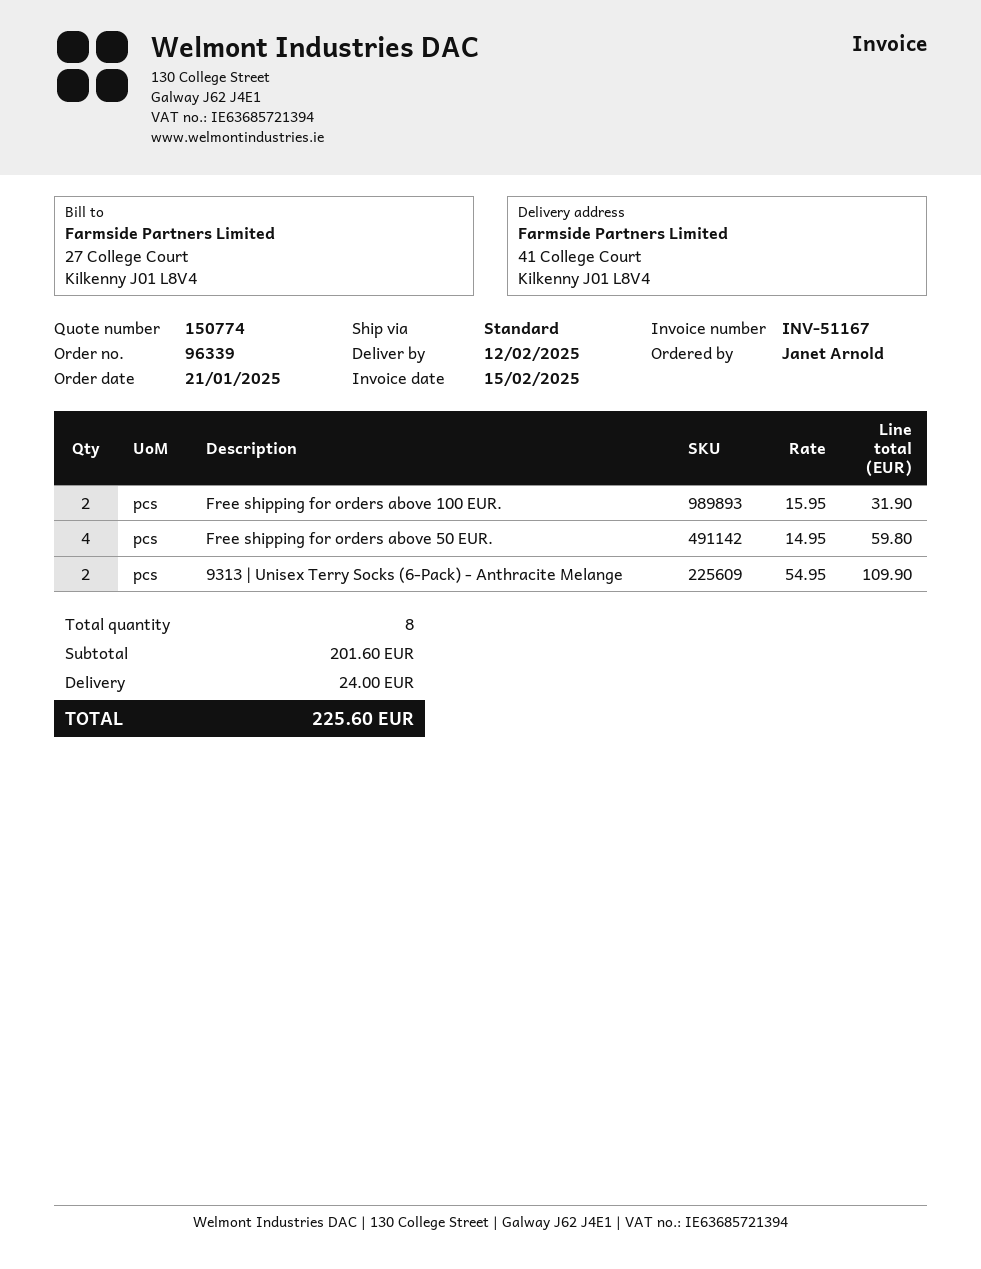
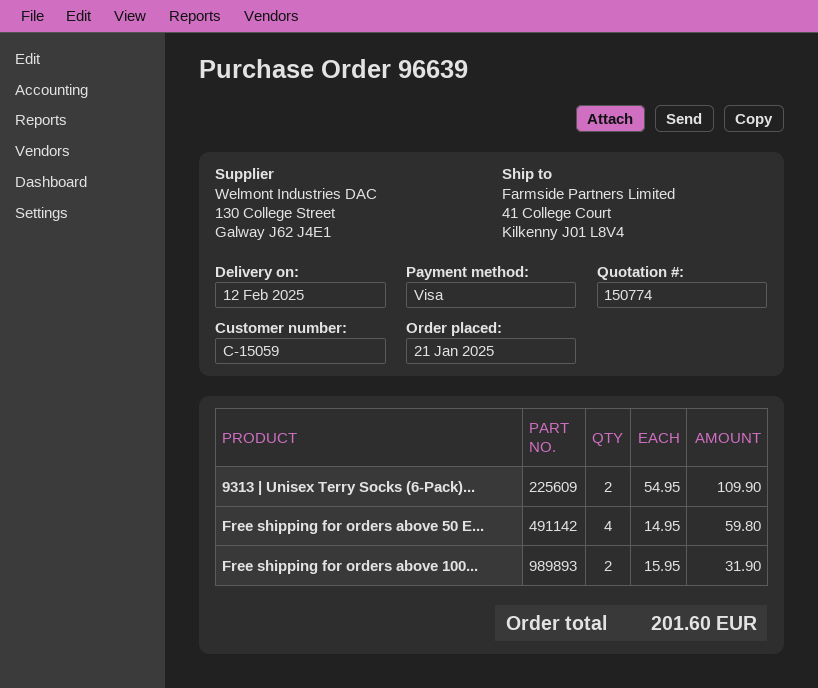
order number: 96339 -> 96639
shipping: 24.00 -> none
total: 225.60 -> 201.60

